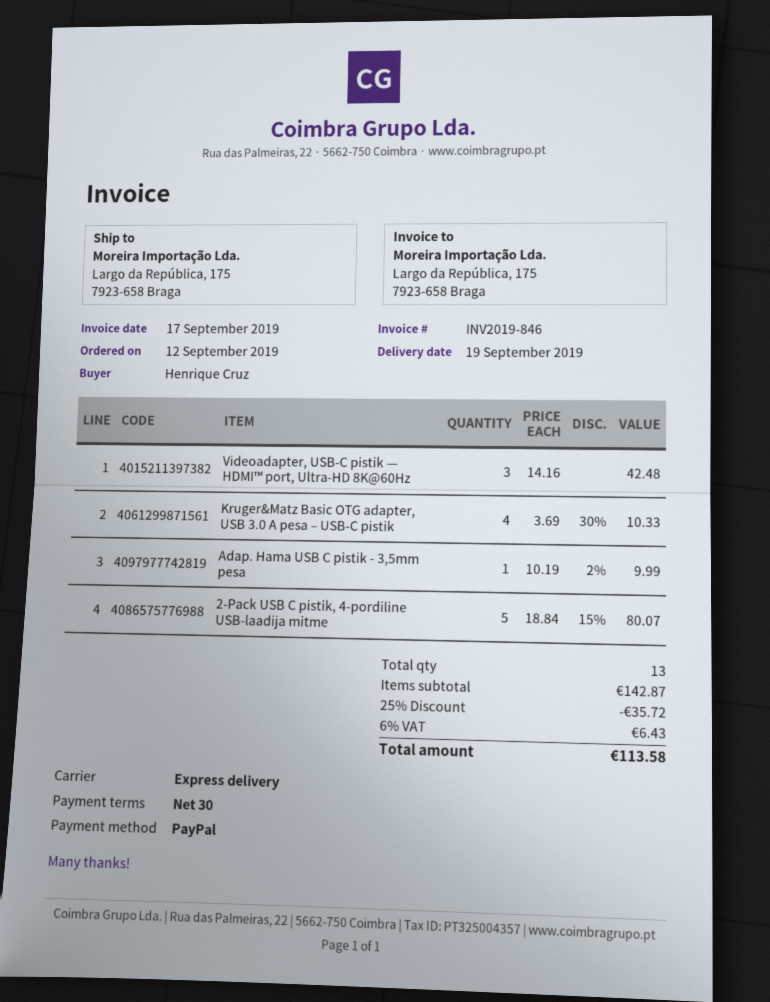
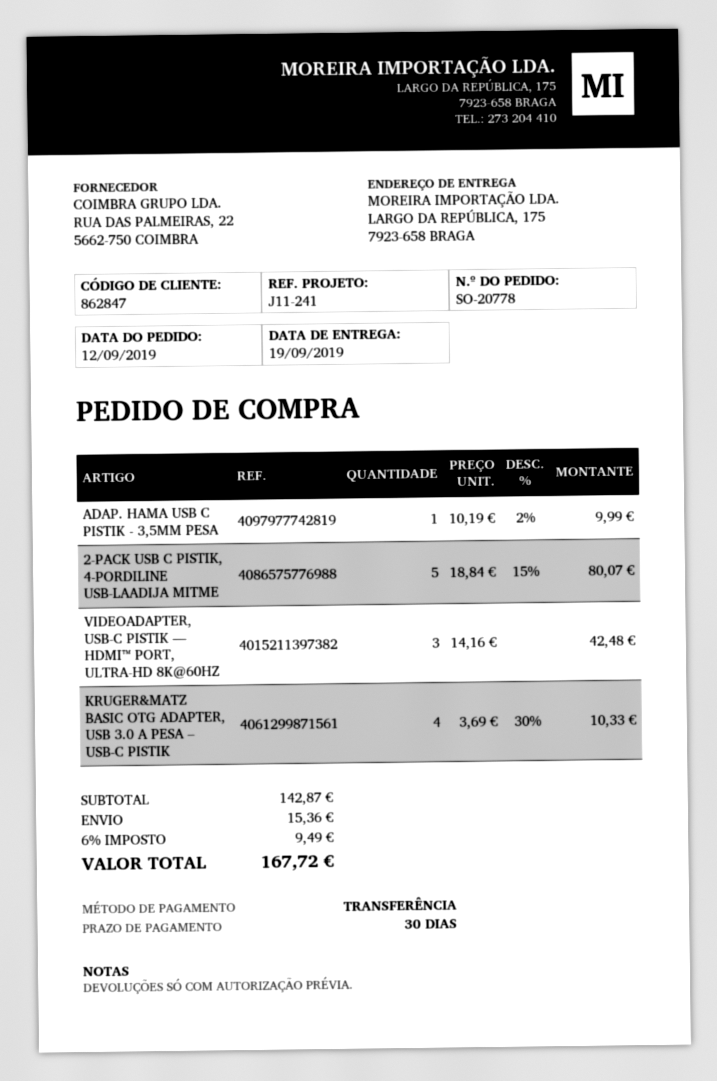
payment method: PayPal -> bank transfer
discount: 25% = 35.72 -> none
shipping: none -> 15.36
tax: 6% = 6.43 -> 6% = 9.49
total: 113.58 -> 167.72

